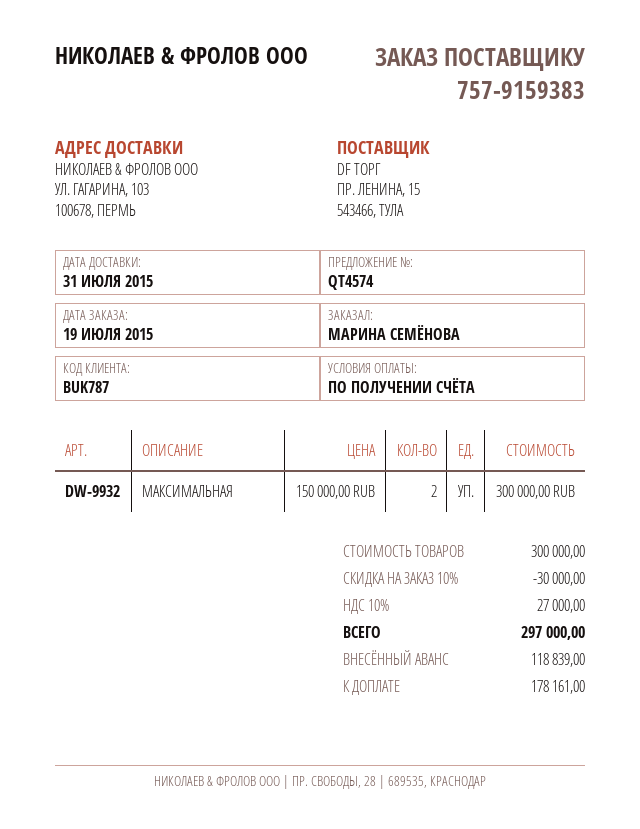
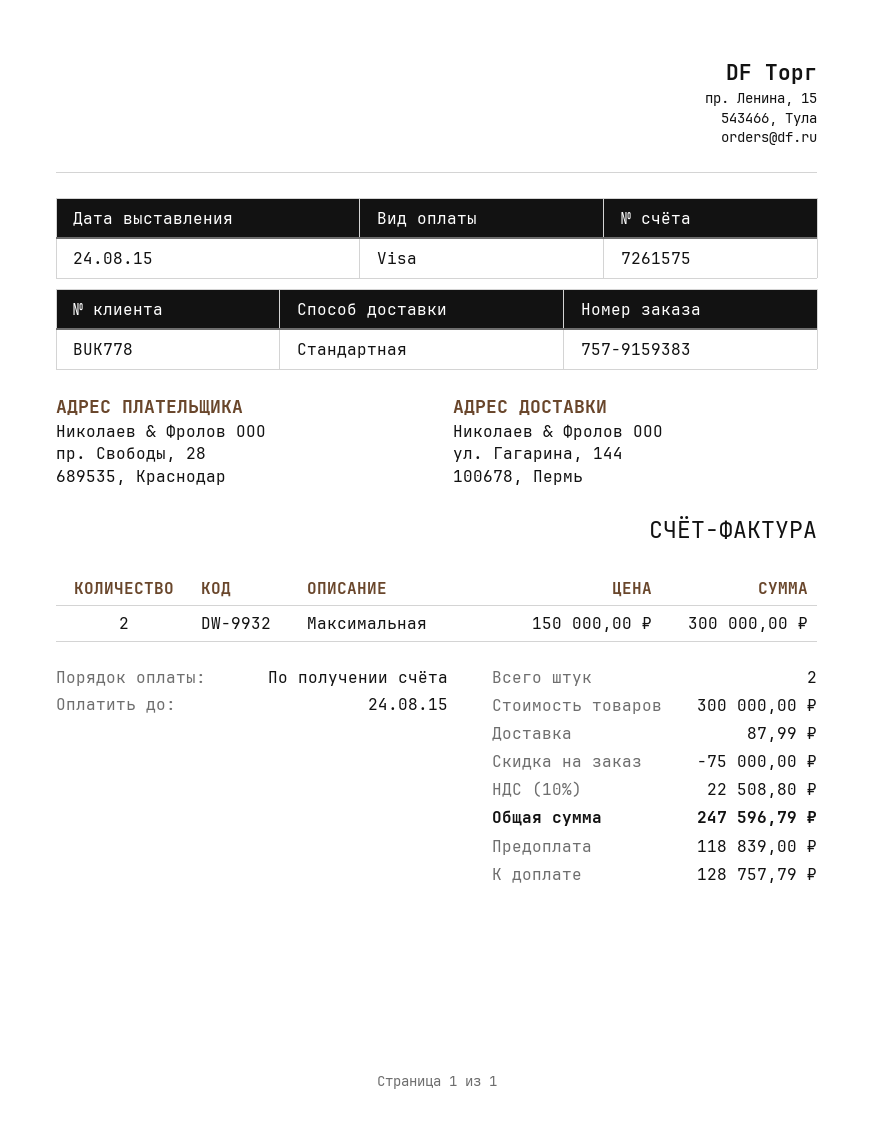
customer number: BUK787 -> BUK778
ship to: УЛ. ГАГАРИНА, 103, 100678, ПЕРМЬ -> ул. Гагарина, 144, 100678, Пермь
discount: 30000.00 -> 75000.00
shipping: none -> 87.99
tax: 10% = 27000.00 -> 10% = 22508.80
total: 297000.00 -> 247596.79
balance: 178161.00 -> 128757.79

